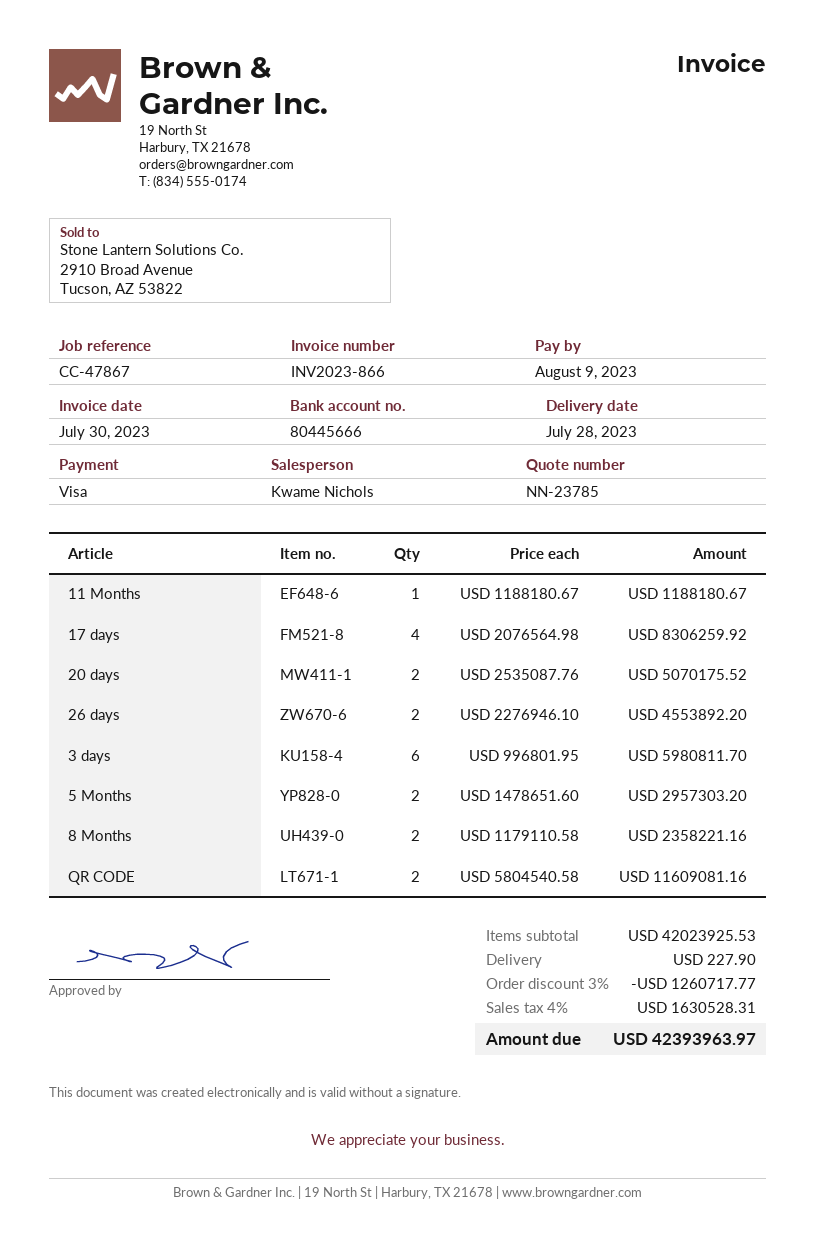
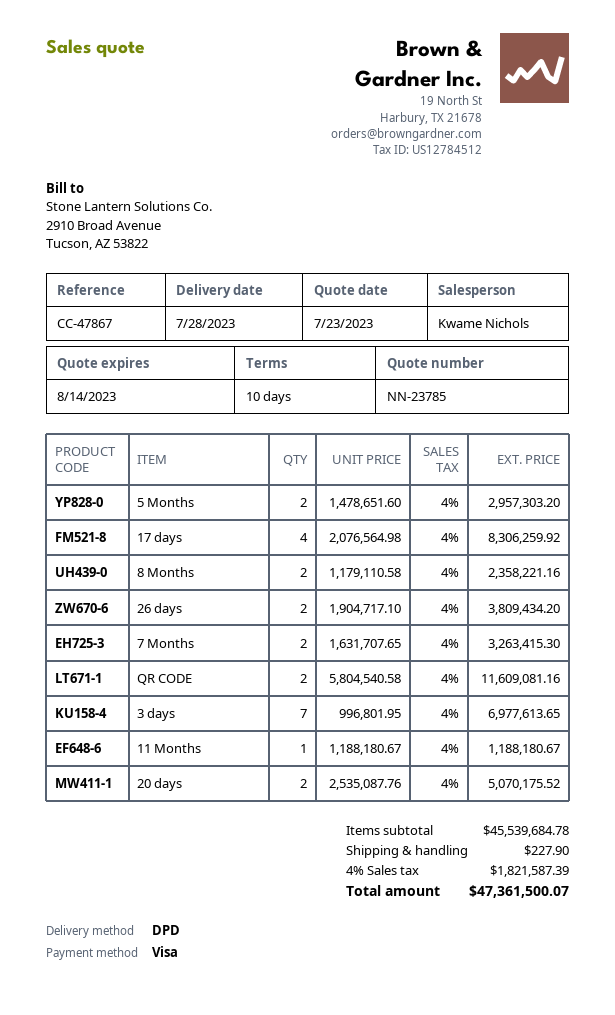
26 days: 2 x 2276946.10 = 4553892.20 -> 2 x 1904717.10 = 3809434.20
3 days: 6 x 996801.95 = 5980811.70 -> 7 x 996801.95 = 6977613.65
7 Months: none -> 2 x 1631707.65 = 3263415.30
subtotal: 42023925.53 -> 45539684.78
discount: 3% = 1260717.77 -> none
tax: 4% = 1630528.31 -> 4% = 1821587.39
total: 42393963.97 -> 47361500.07

